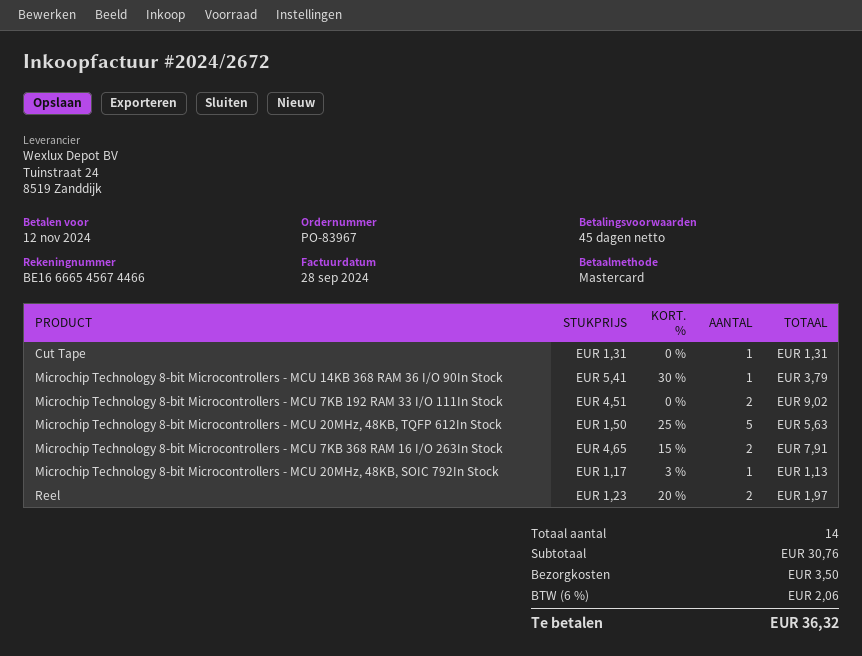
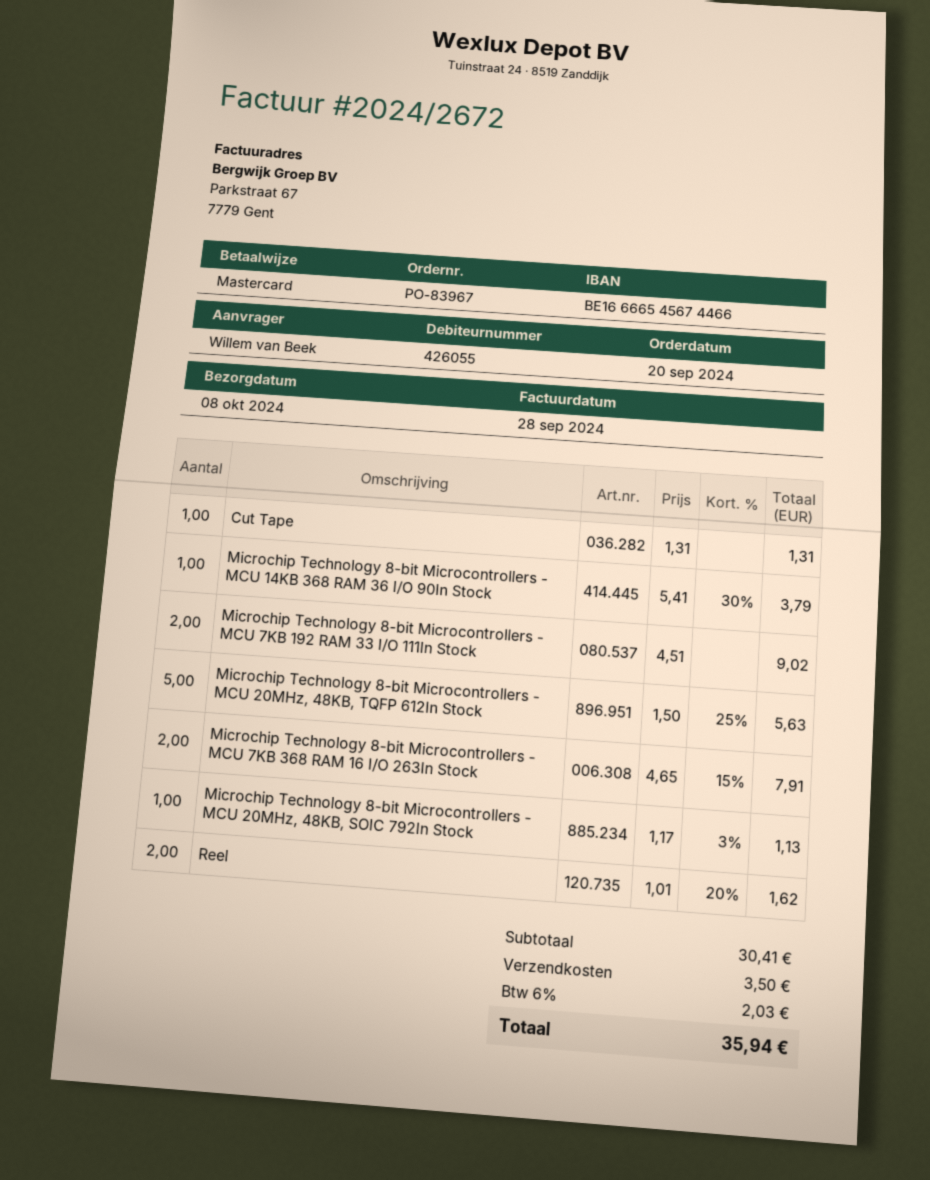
Reel: 2 x 1.23 - 20% = 1.97 -> 2 x 1.01 - 20% = 1.62
subtotal: 30.76 -> 30.41
tax: 6% = 2.06 -> 6% = 2.03
total: 36.32 -> 35.94

